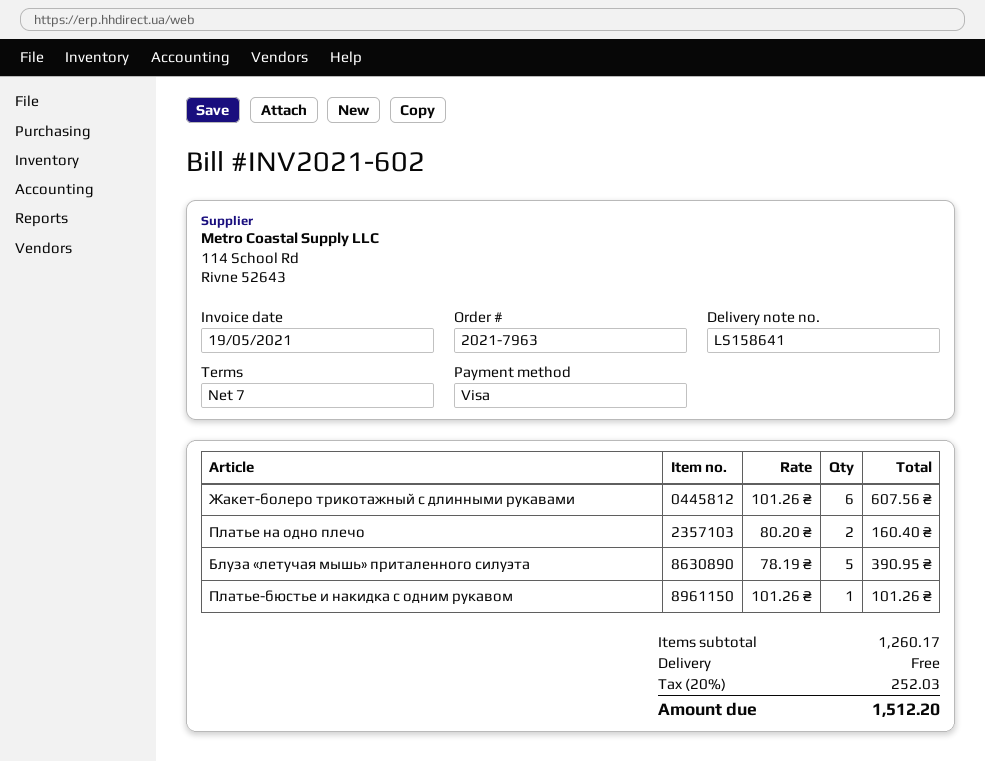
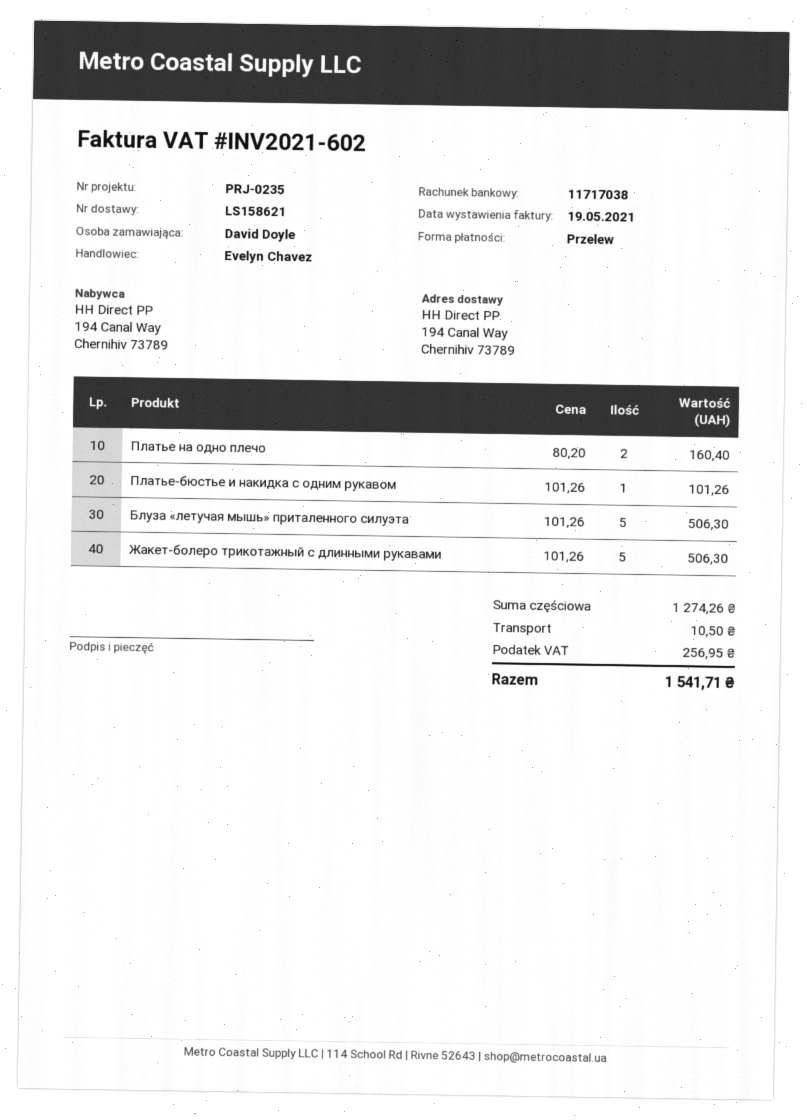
delivery note number: LS158641 -> LS158621
payment method: Visa -> bank transfer
Жакет-болеро трикотажный с длинными рукавами: 6 x 101.26 = 607.56 -> 5 x 101.26 = 506.30
Блуза «летучая мышь» приталенного силуэта: 5 x 78.19 = 390.95 -> 5 x 101.26 = 506.30
subtotal: 1260.17 -> 1274.26
shipping: 0.00 -> 10.50
tax: 252.03 -> 256.95
total: 1512.20 -> 1541.71

